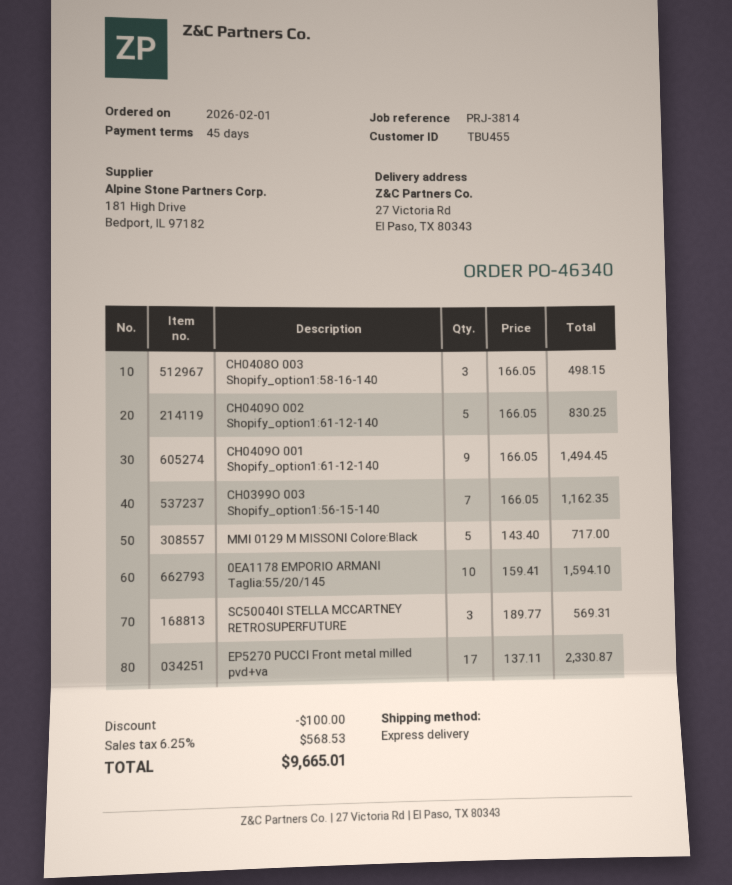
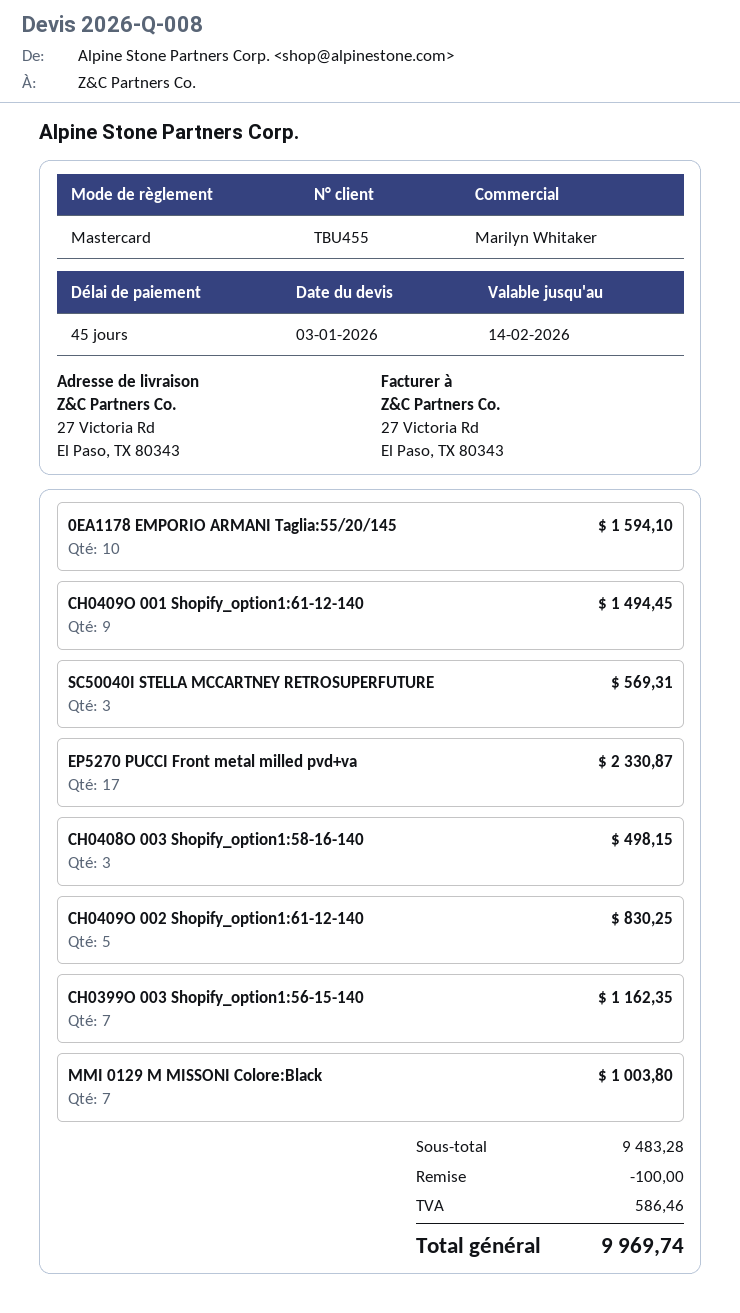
MMI 0129 M MISSONI Colore:Black: 5 for 717.00 -> 7 for 1003.80
tax: 568.53 -> 586.46
total: 9665.01 -> 9969.74

